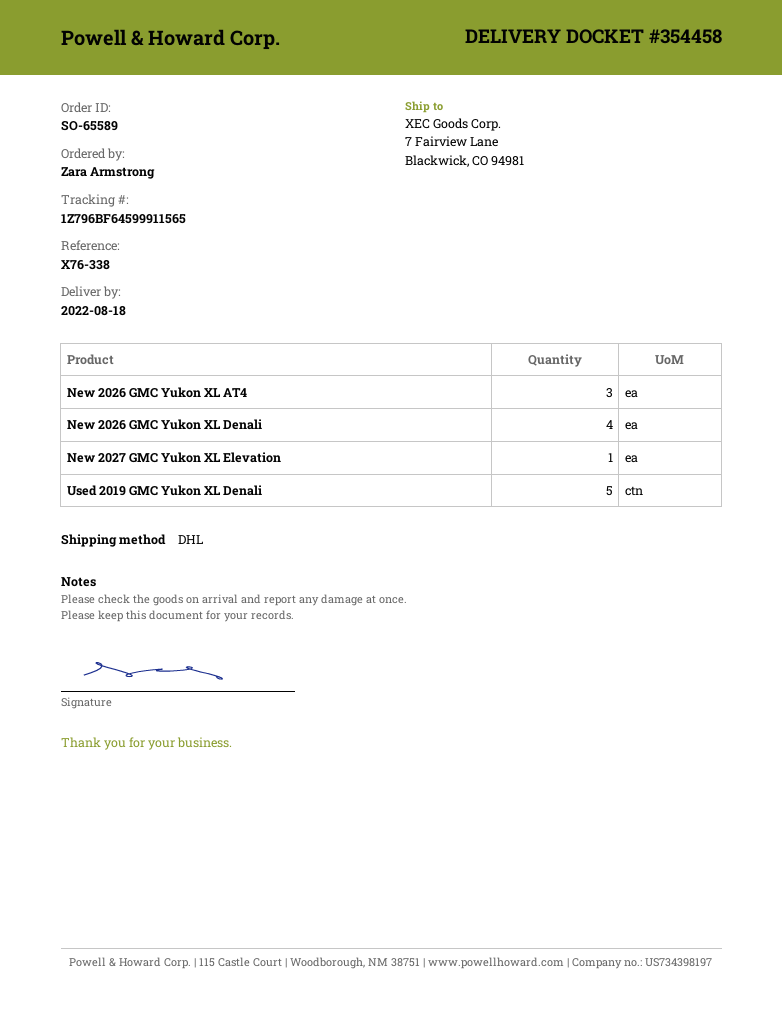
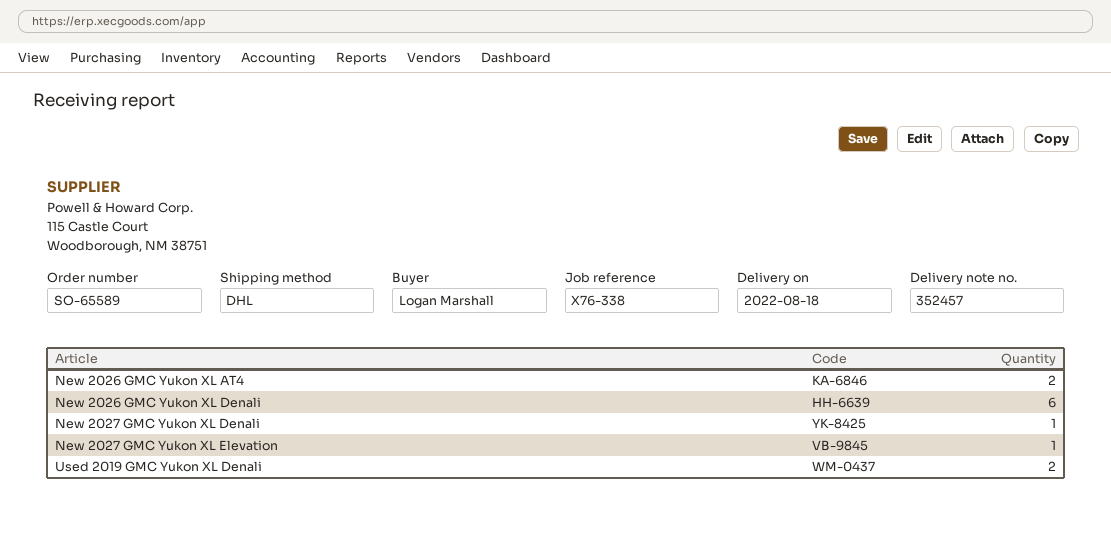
delivery note number: 354458 -> 352457
ordered by: Zara Armstrong -> Logan Marshall
New 2026 GMC Yukon XL AT4: 3 -> 2
New 2026 GMC Yukon XL Denali: 4 -> 6
Used 2019 GMC Yukon XL Denali: 5 -> 2
New 2027 GMC Yukon XL Denali: none -> 1

